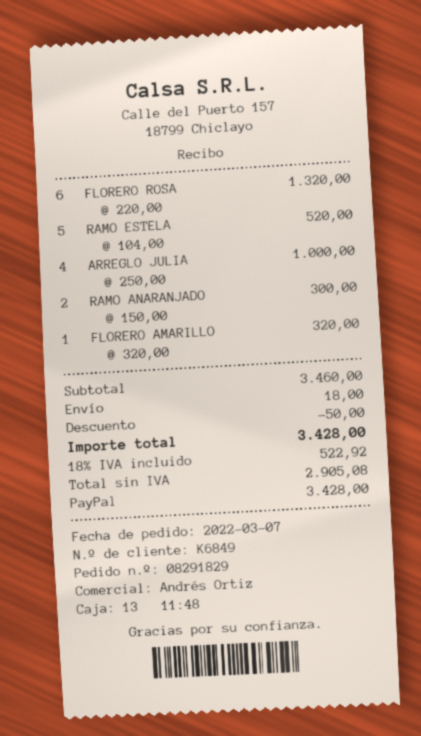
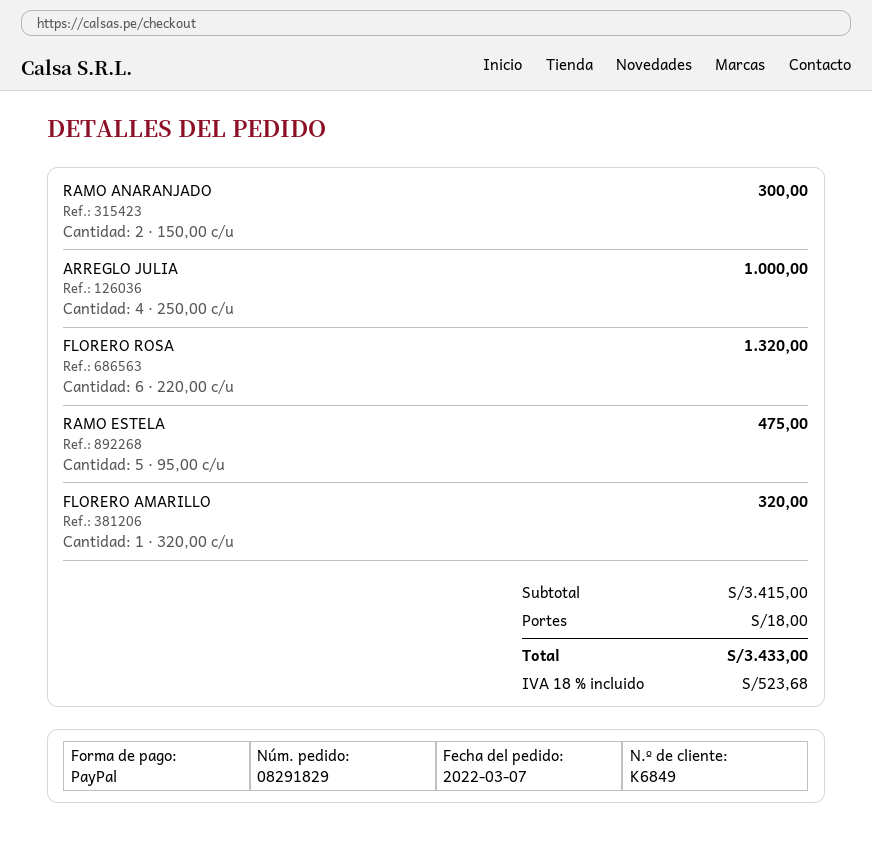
RAMO ESTELA: 5 x 104.00 = 520.00 -> 5 x 95.00 = 475.00
subtotal: 3460.00 -> 3415.00
discount: 50.00 -> none
tax: 18% = 522.92 -> 18% = 523.68
total: 3428.00 -> 3433.00

